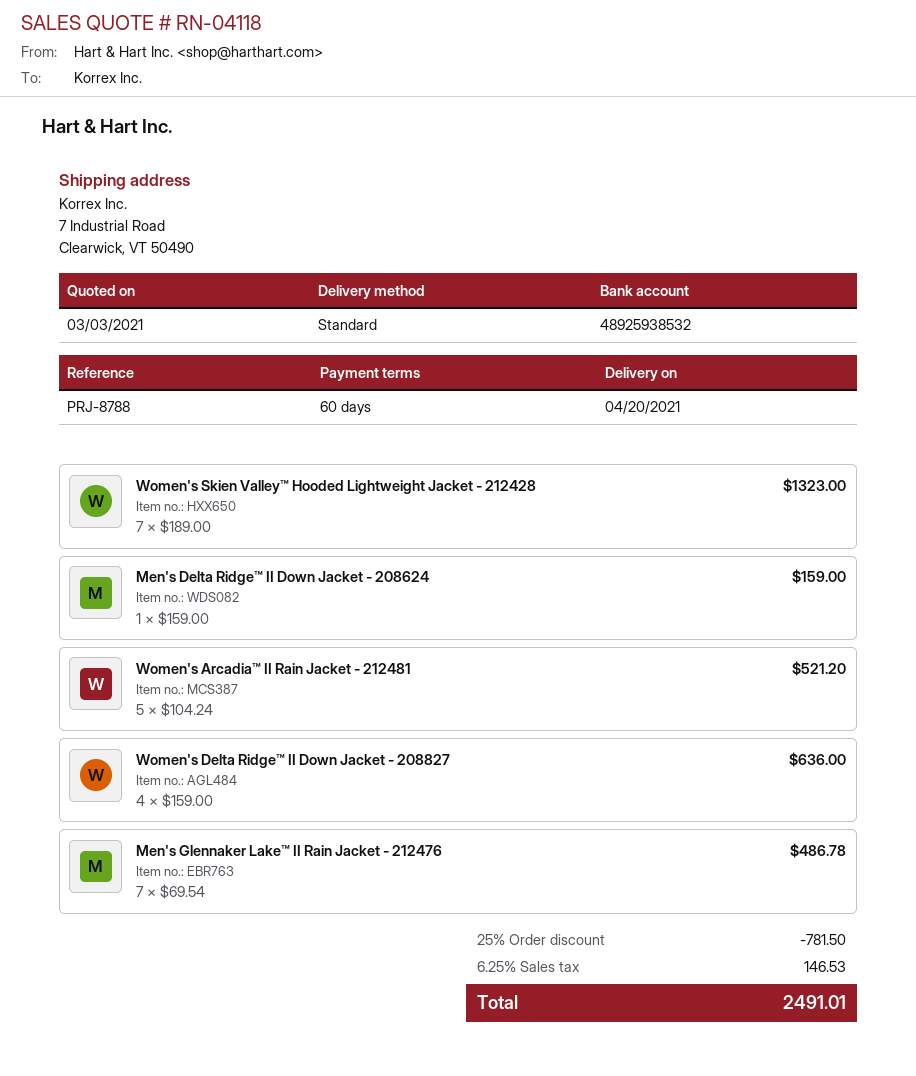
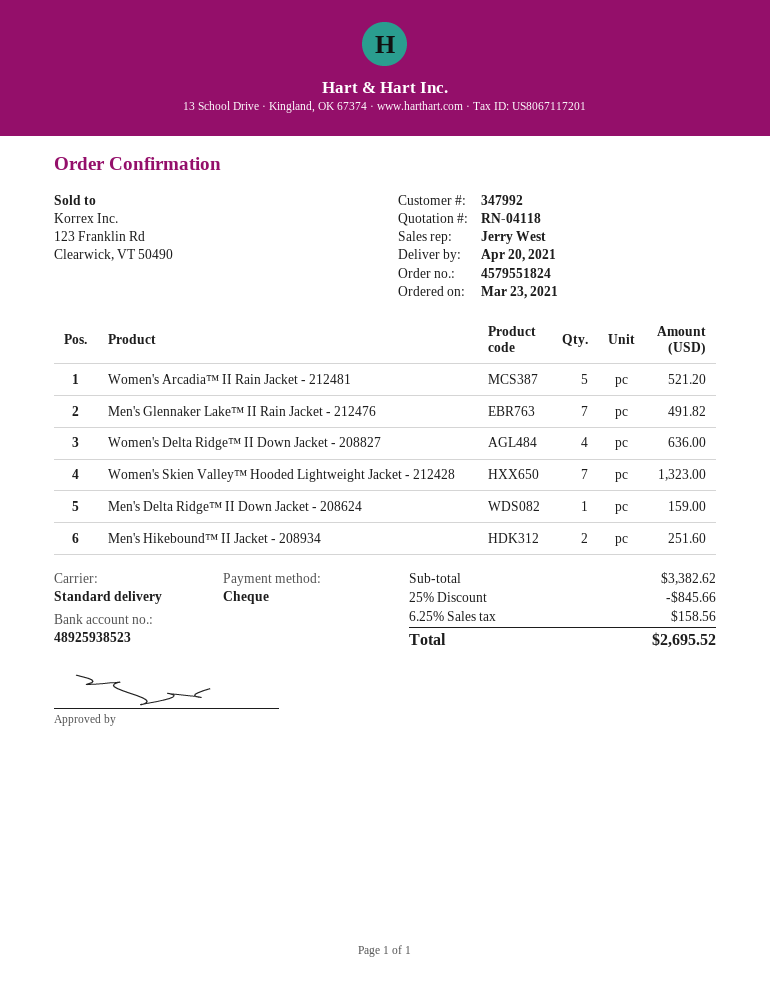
bank account: 48925938532 -> 48925938523
Men's Glennaker Lake™ II Rain Jacket - 212476: 7 for 486.78 -> 7 for 491.82
Men's Hikebound™ II Jacket - 208934: none -> 2 for 251.60
discount: 25% = 781.50 -> 25% = 845.66
tax: 6.25% = 146.53 -> 6.25% = 158.56
total: 2491.01 -> 2695.52

